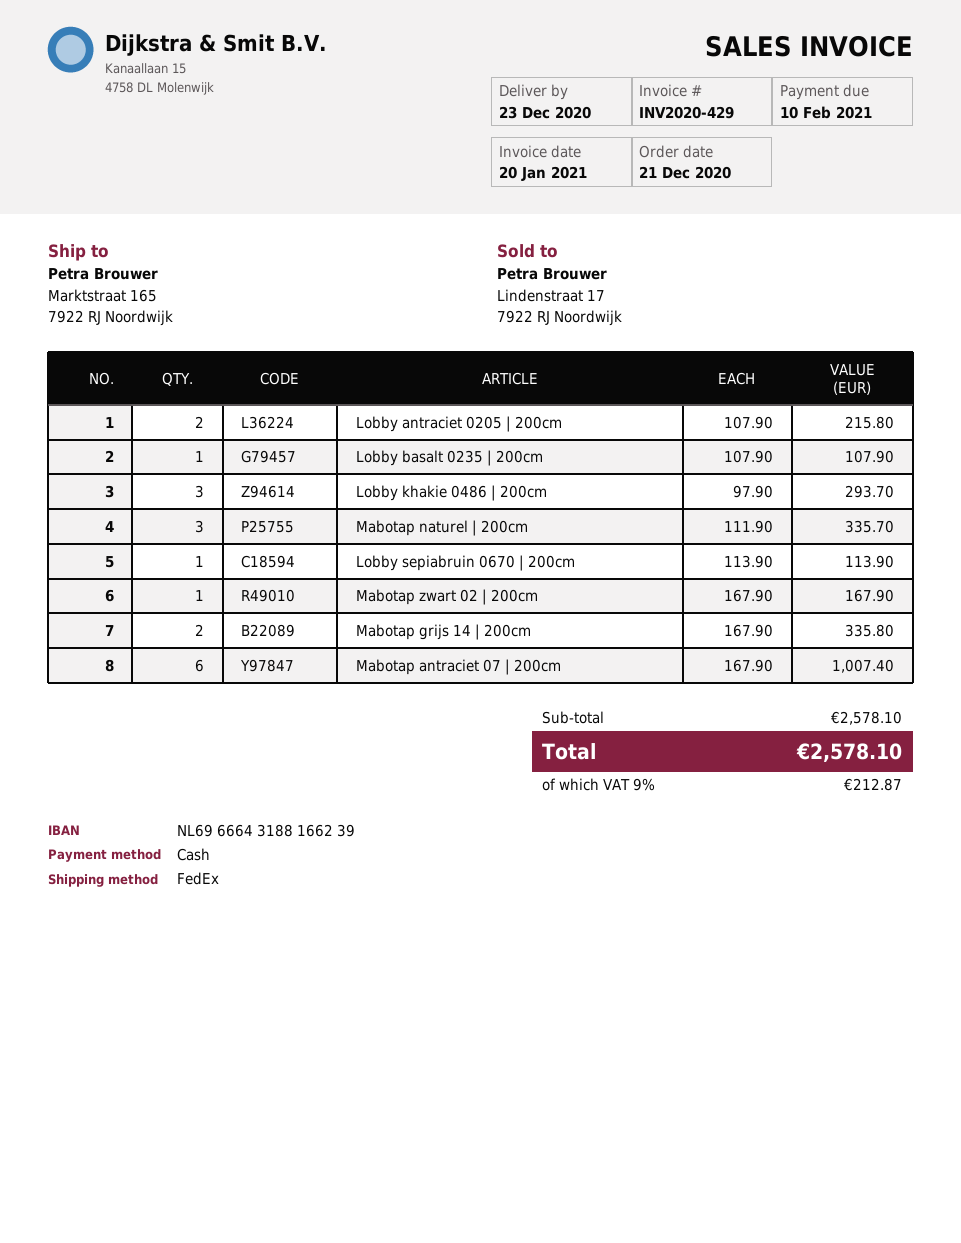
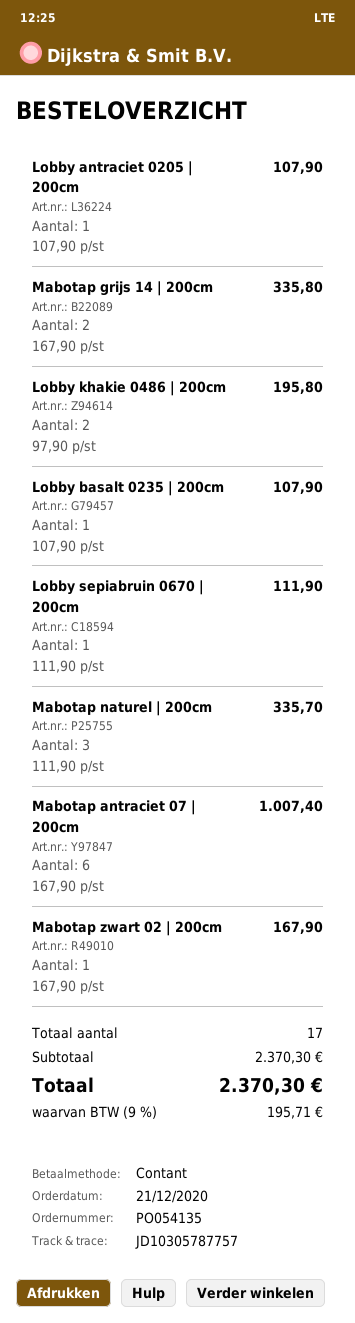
Lobby antraciet 0205 | 200cm: 2 x 107.90 = 215.80 -> 1 x 107.90 = 107.90
Lobby khakie 0486 | 200cm: 3 x 97.90 = 293.70 -> 2 x 97.90 = 195.80
Lobby sepiabruin 0670 | 200cm: 1 x 113.90 = 113.90 -> 1 x 111.90 = 111.90
subtotal: 2578.10 -> 2370.30
tax: 9% = 212.87 -> 9% = 195.71
total: 2578.10 -> 2370.30

